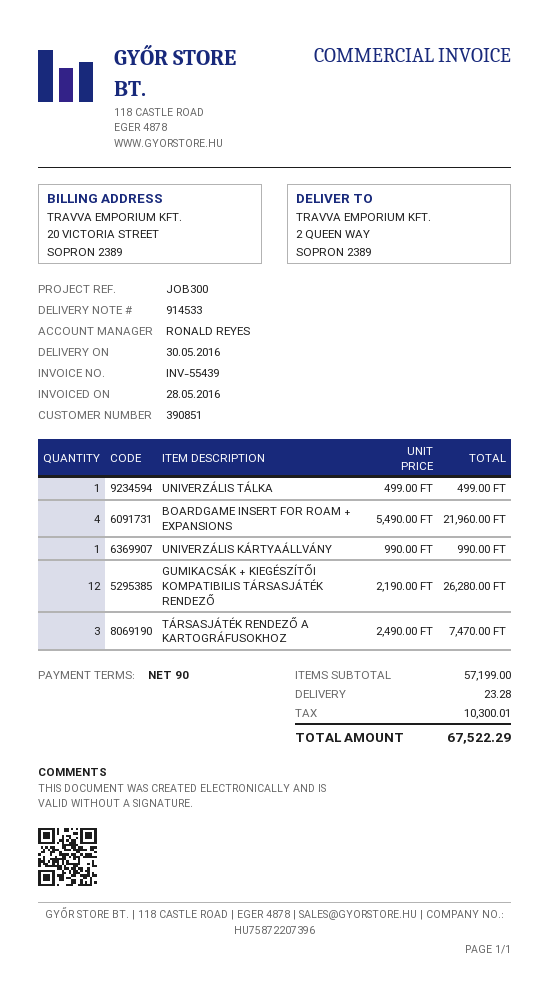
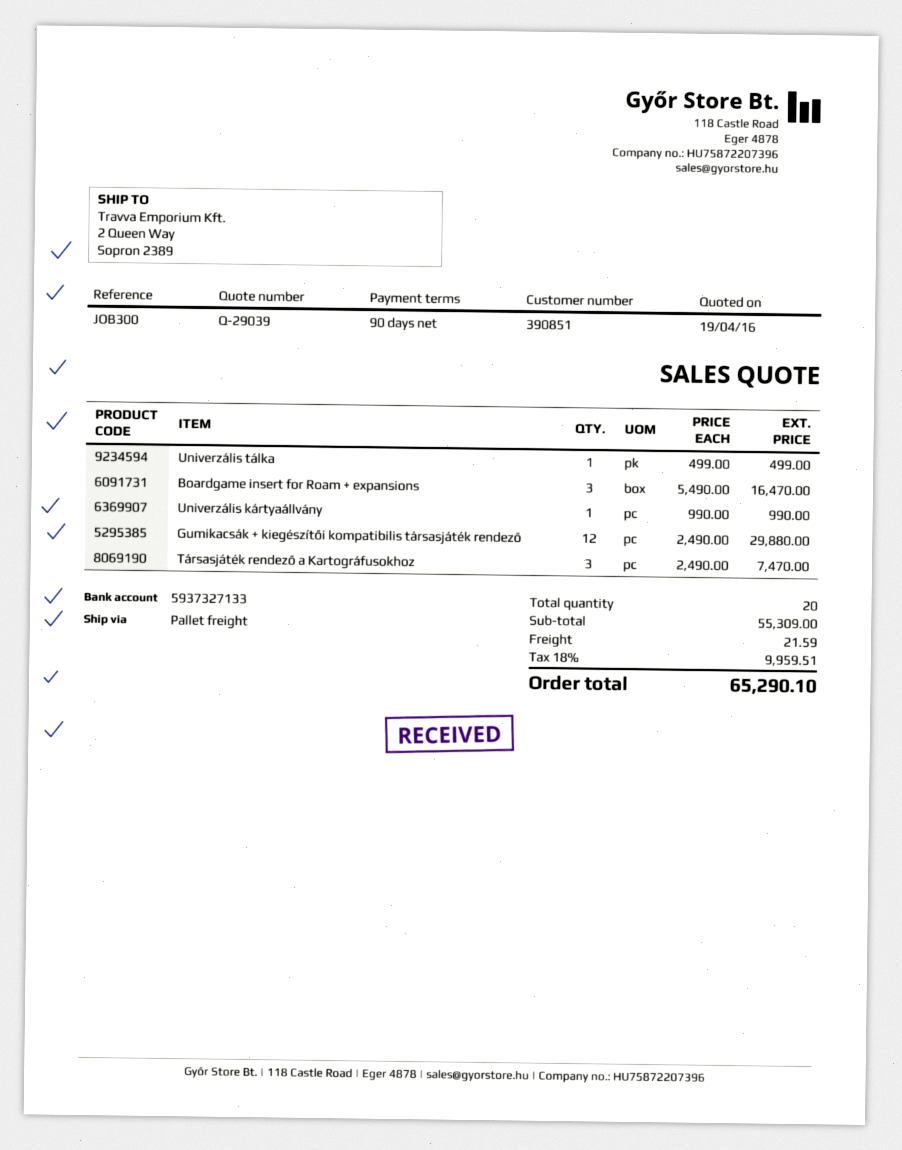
BOARDGAME INSERT FOR ROAM + EXPANSIONS: 4 x 5490.00 = 21960.00 -> 3 x 5490.00 = 16470.00
GUMIKACSÁK + KIEGÉSZÍTŐI KOMPATIBILIS TÁRSASJÁTÉK RENDEZŐ: 12 x 2190.00 = 26280.00 -> 12 x 2490.00 = 29880.00
subtotal: 57199.00 -> 55309.00
shipping: 23.28 -> 21.59
tax: 10300.01 -> 9959.51
total: 67522.29 -> 65290.10

